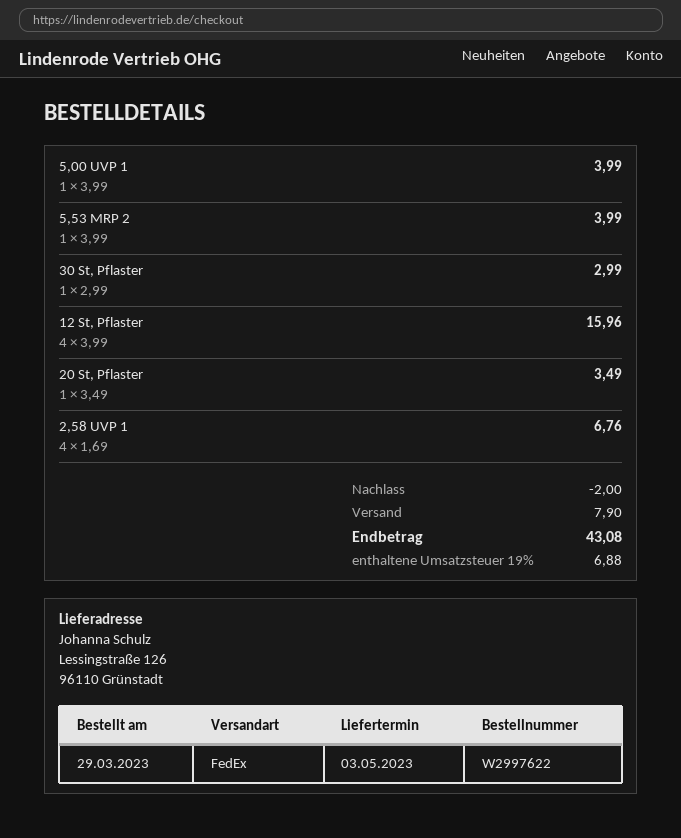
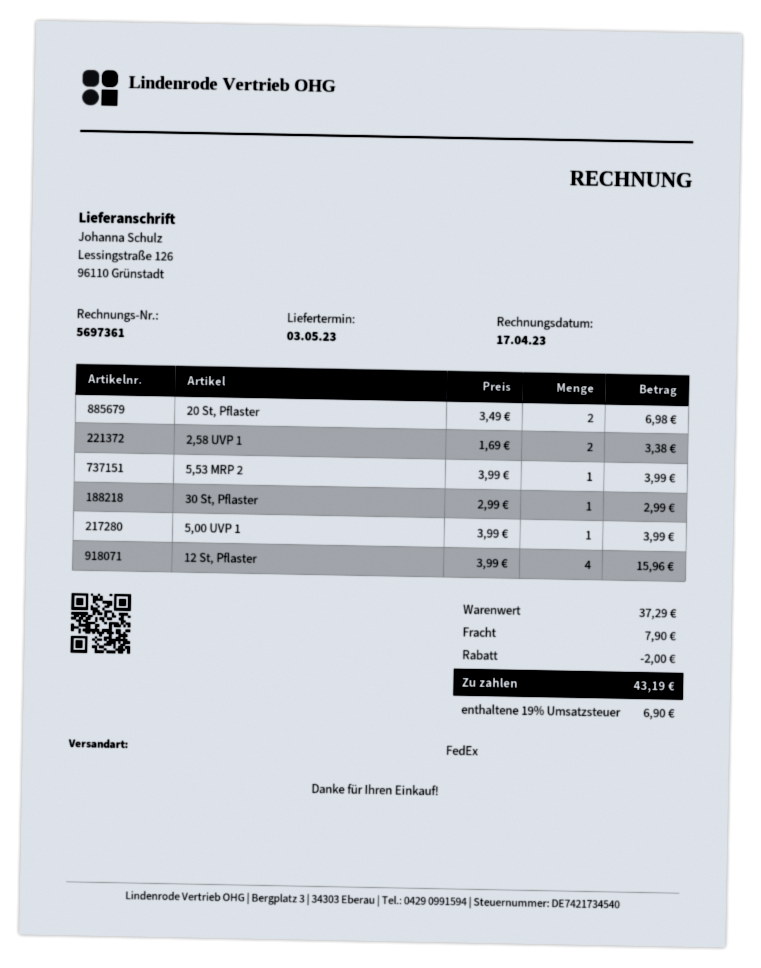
20 St, Pflaster: 1 x 3.49 = 3.49 -> 2 x 3.49 = 6.98
2,58 UVP 1: 4 x 1.69 = 6.76 -> 2 x 1.69 = 3.38
tax: 19% = 6.88 -> 19% = 6.90
total: 43.08 -> 43.19

